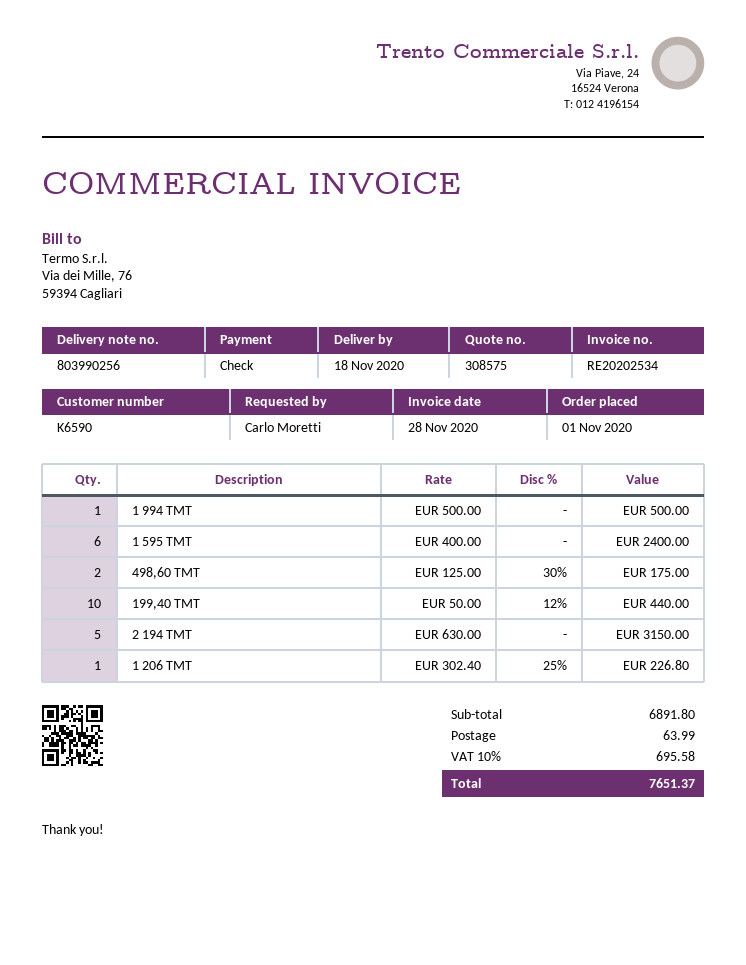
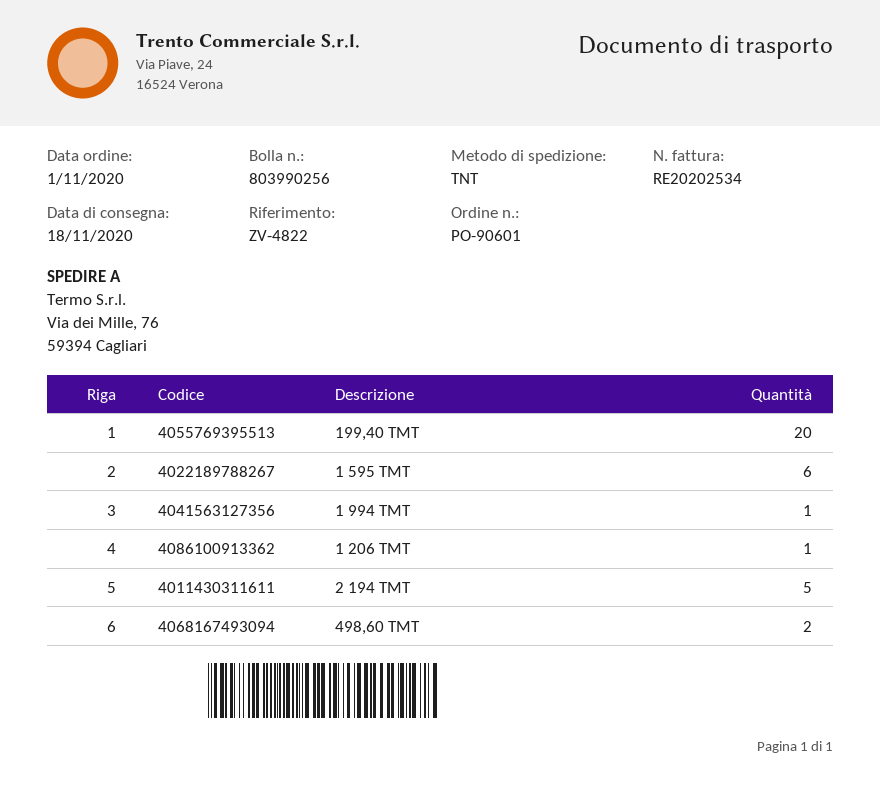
199,40 ТМТ: 10 -> 20

